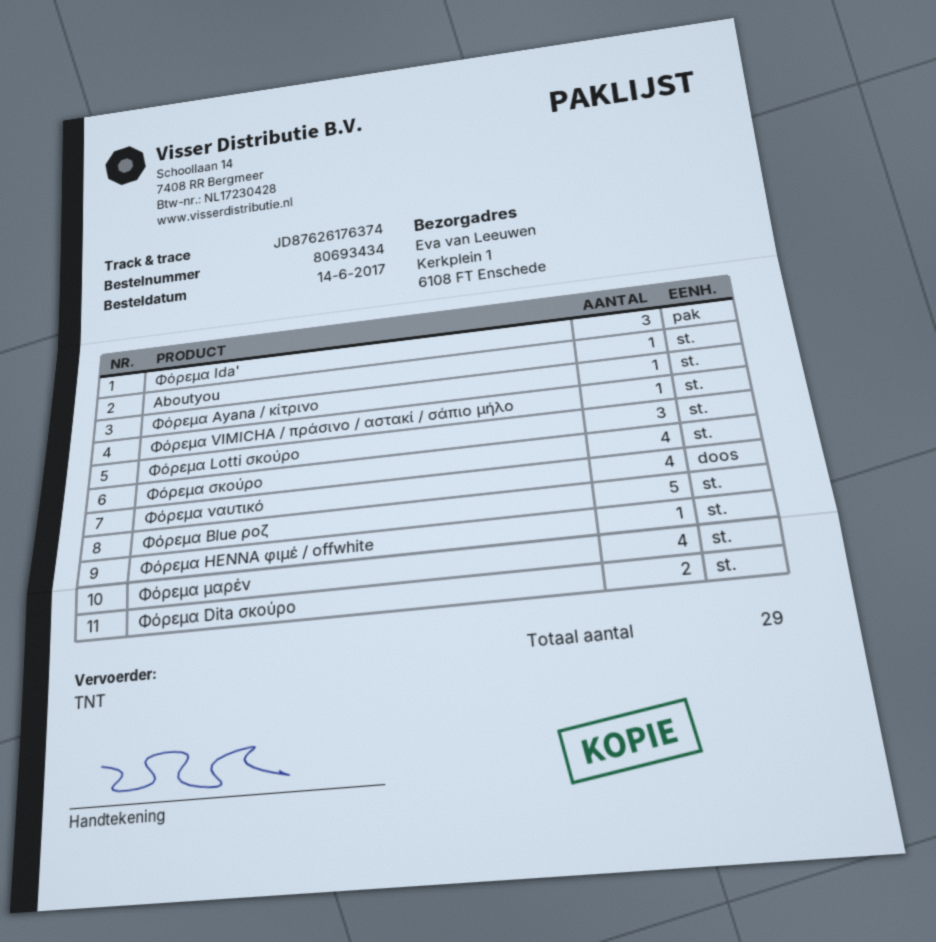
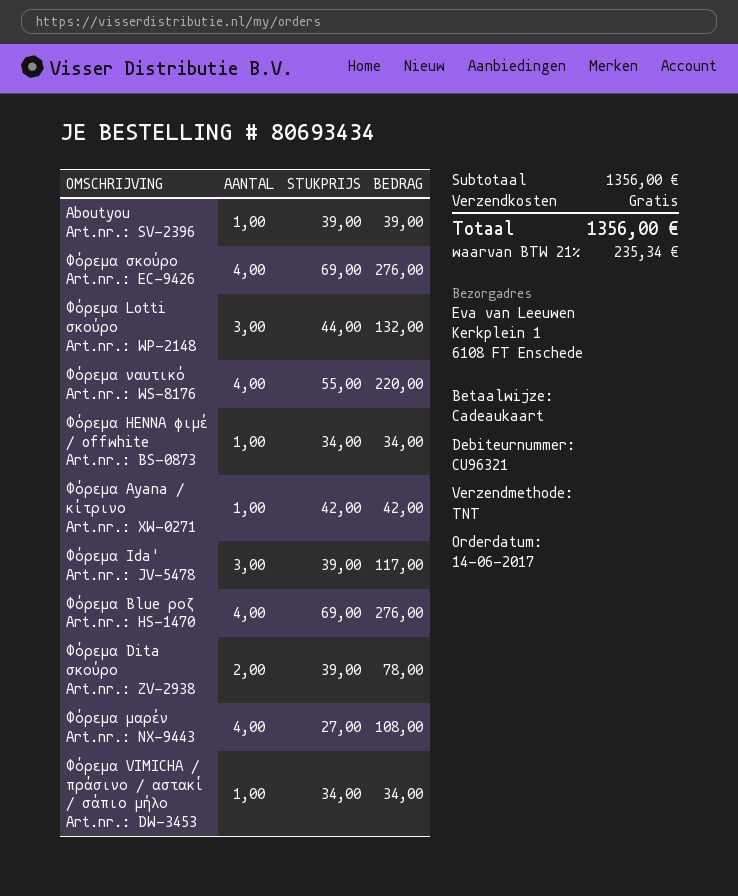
Φόρεμα Blue ροζ: 5 -> 4

